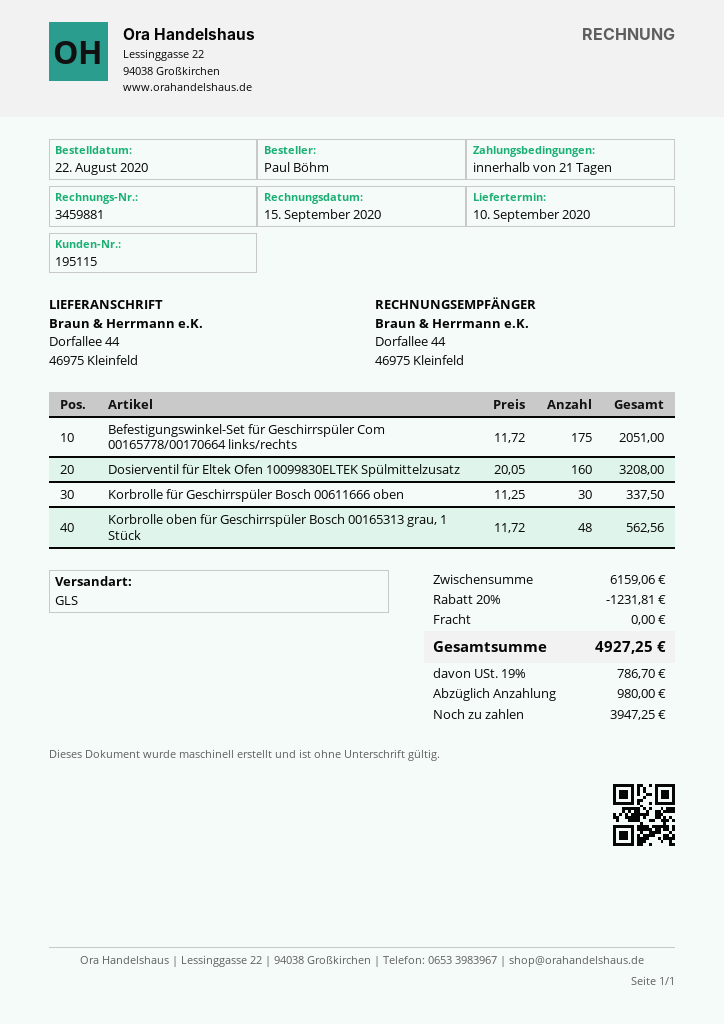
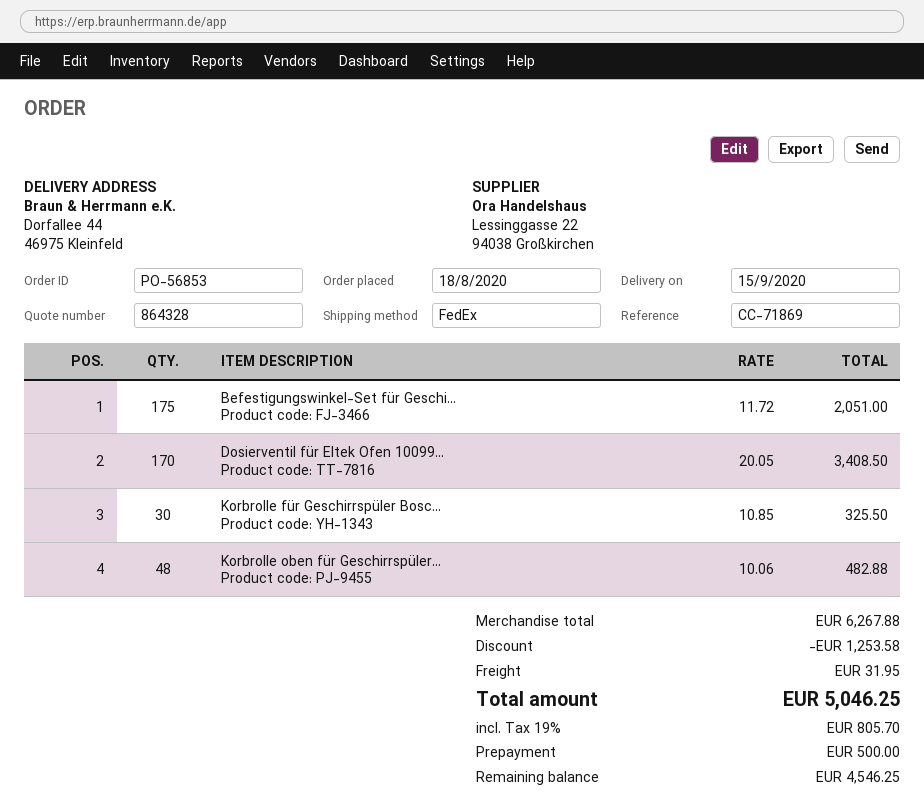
order date: 2020-08-22 -> 2020-08-18
delivery date: 2020-09-10 -> 2020-09-15
shipping method: GLS -> FedEx
Dosierventil für Eltek Ofen 10099830ELTEK Spülmittelzusatz: 160 x 20.05 = 3208.00 -> 170 x 20.05 = 3408.50
Korbrolle für Geschirrspüler Bosch 00611666 oben: 30 x 11.25 = 337.50 -> 30 x 10.85 = 325.50
Korbrolle oben für Geschirrspüler Bosch 00165313 grau, 1 Stück: 48 x 11.72 = 562.56 -> 48 x 10.06 = 482.88
subtotal: 6159.06 -> 6267.88
discount: 1231.81 -> 1253.58
shipping: 0.00 -> 31.95
tax: 19% = 786.70 -> 19% = 805.70
total: 4927.25 -> 5046.25
deposit: 980.00 -> 500.00
balance: 3947.25 -> 4546.25

